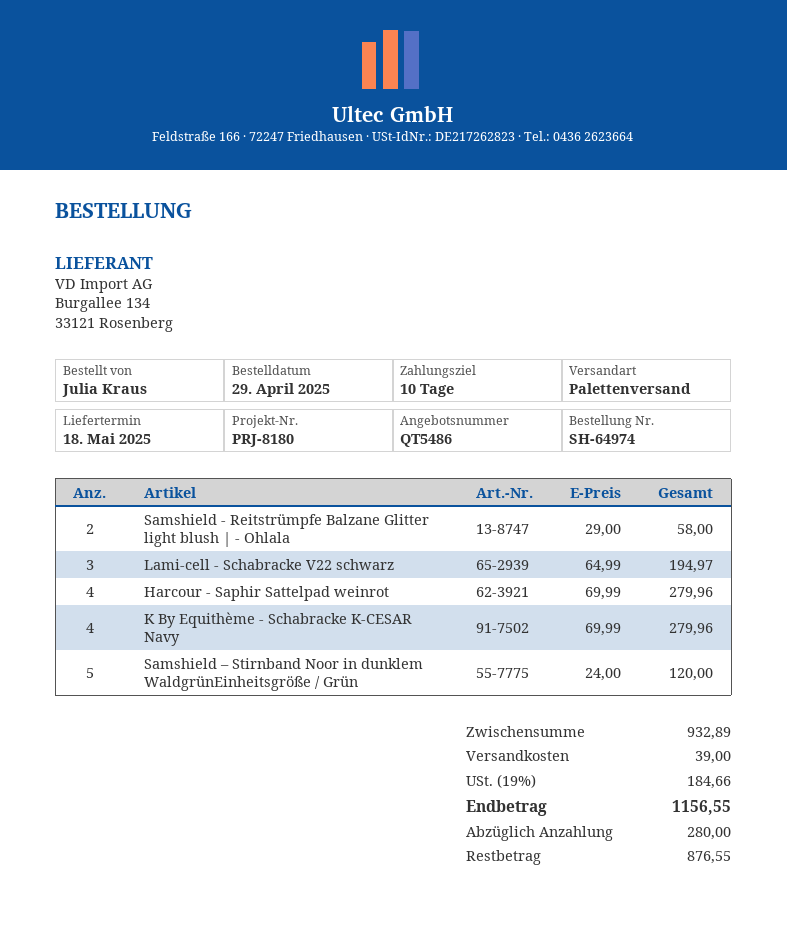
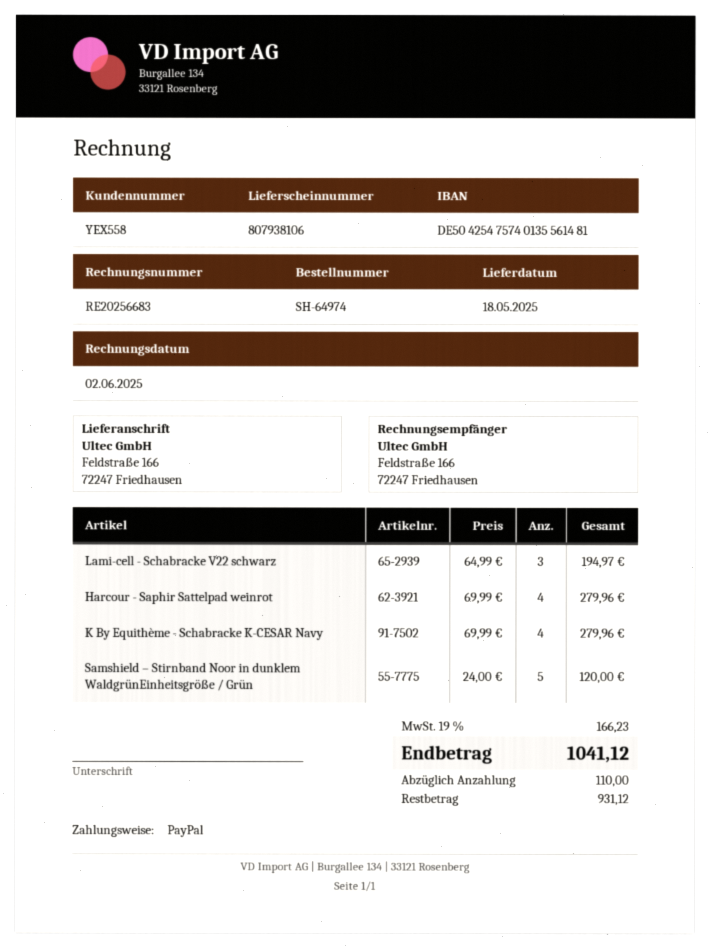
Samshield - Reitstrümpfe Balzane Glitter light blush | - Ohlala: 2 x 29.00 = 58.00 -> none
shipping: 39.00 -> none
tax: 19% = 184.66 -> 19% = 166.23
total: 1156.55 -> 1041.12
deposit: 280.00 -> 110.00
balance: 876.55 -> 931.12

